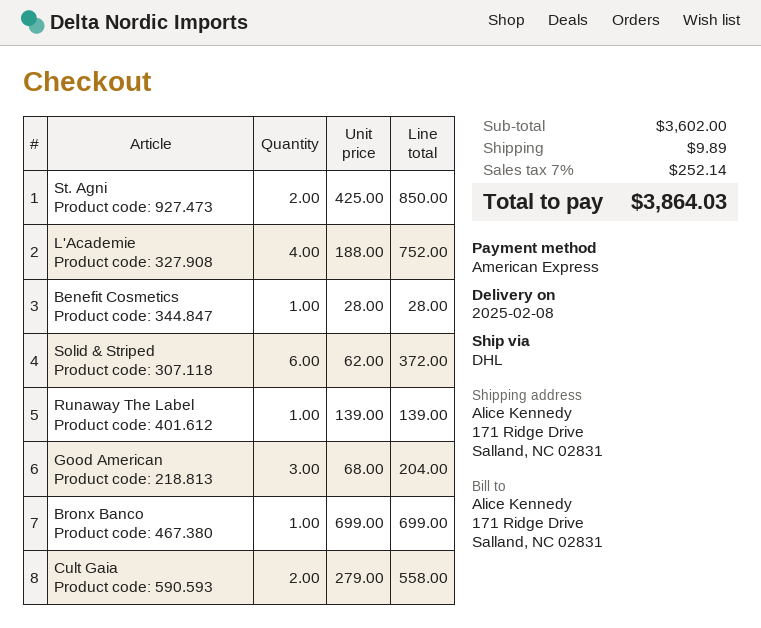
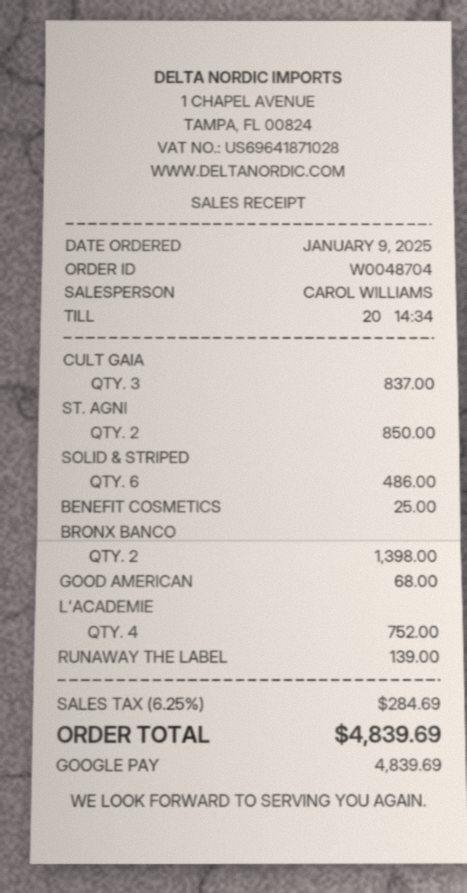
payment method: American Express -> Google Pay
Benefit Cosmetics: 1 for 28.00 -> 1 for 25.00
Solid & Striped: 6 for 372.00 -> 6 for 486.00
Good American: 3 for 204.00 -> 1 for 68.00
Bronx Banco: 1 for 699.00 -> 2 for 1398.00
Cult Gaia: 2 for 558.00 -> 3 for 837.00
shipping: 9.89 -> none
tax: 7% = 252.14 -> 6.25% = 284.69
total: 3864.03 -> 4839.69

